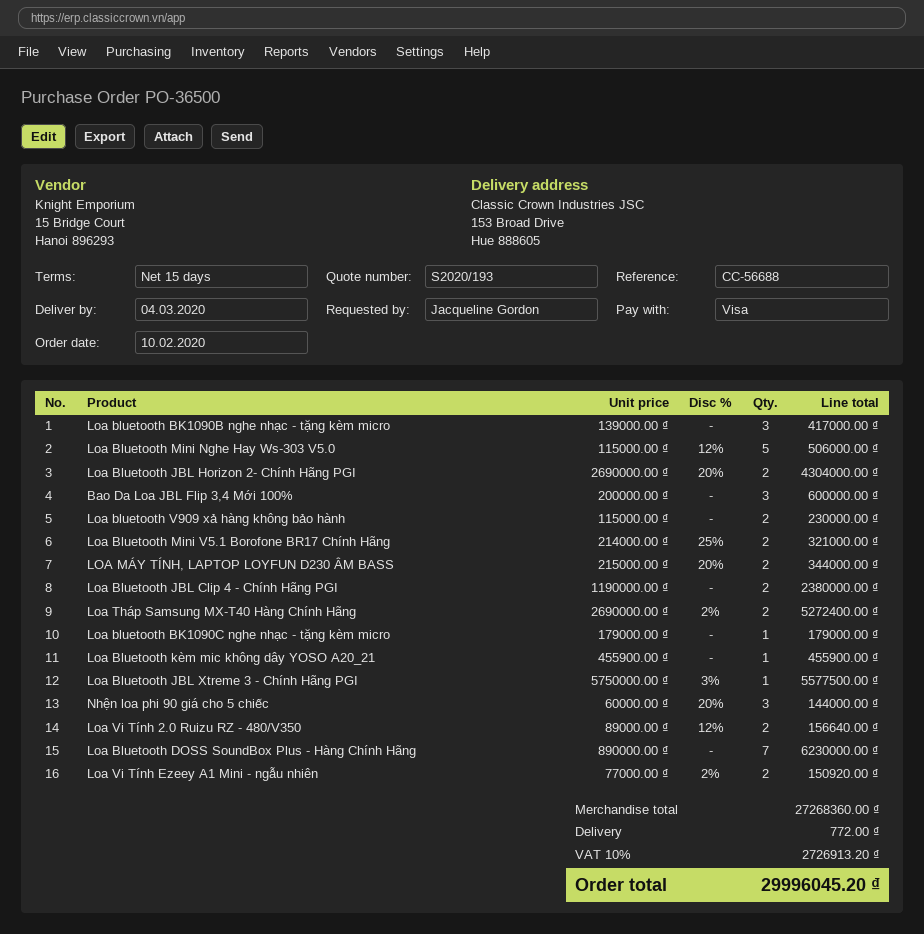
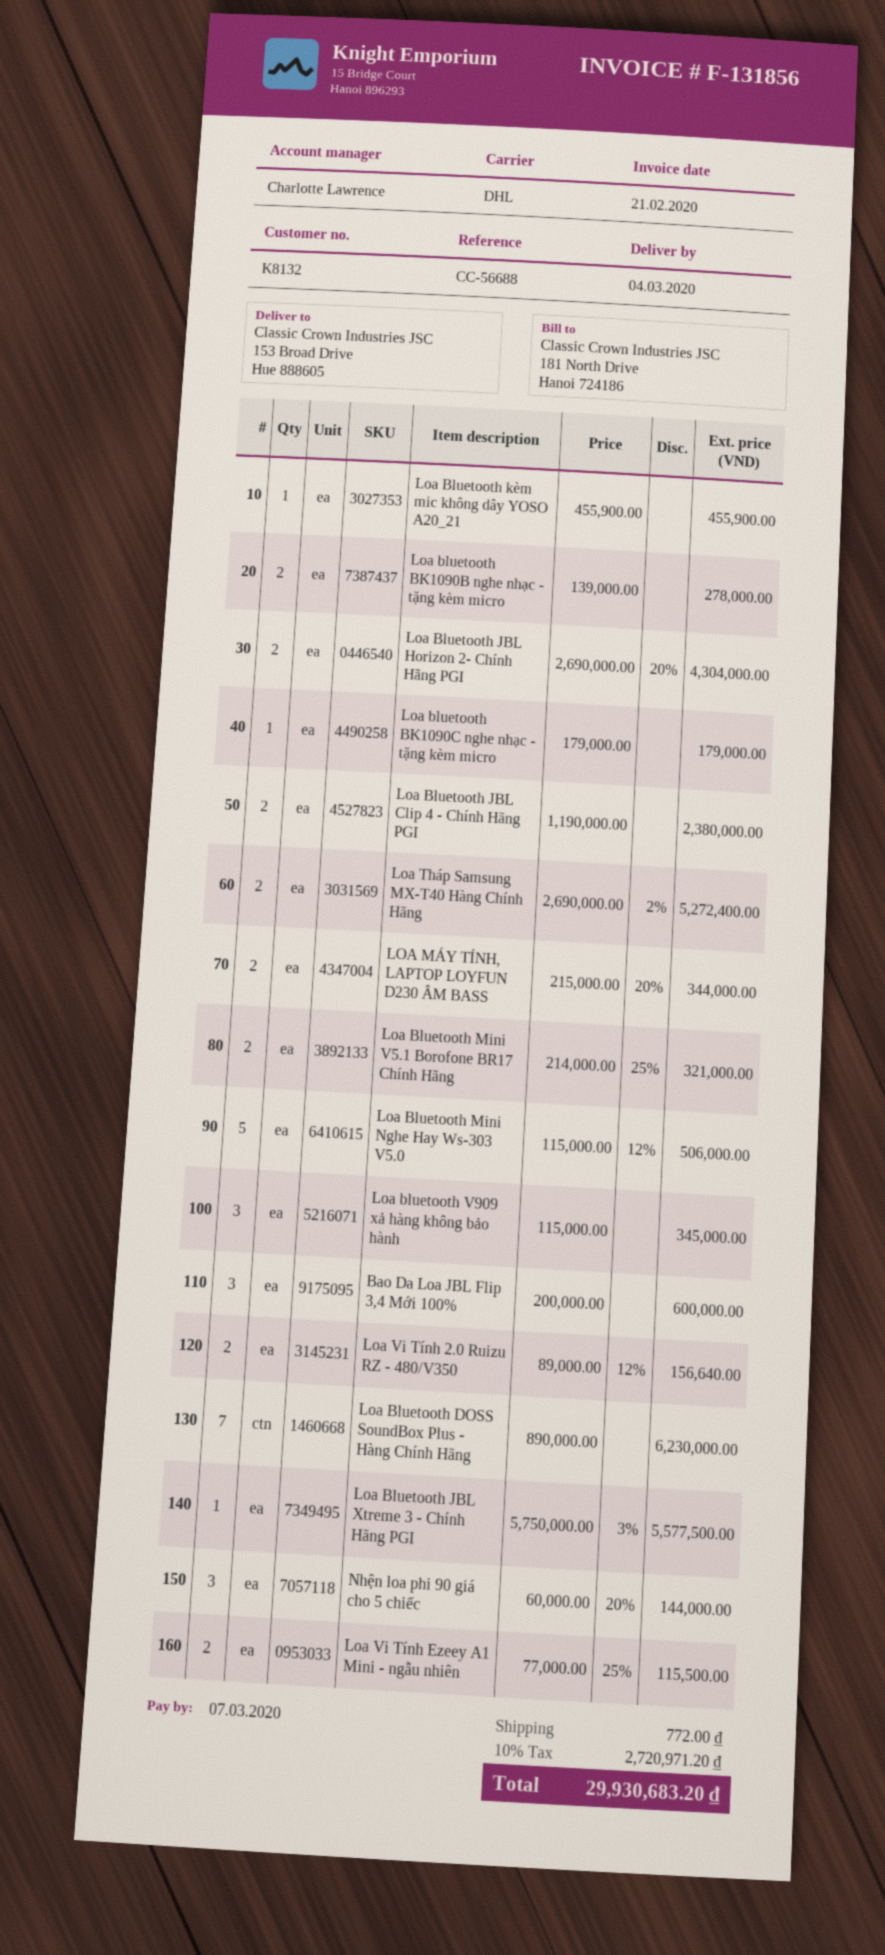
Loa bluetooth BK1090B nghe nhạc - tặng kèm micro: 3 x 139000.00 = 417000.00 -> 2 x 139000.00 = 278000.00
Loa bluetooth V909 xả hàng không bảo hành: 2 x 115000.00 = 230000.00 -> 3 x 115000.00 = 345000.00
Loa Vi Tính Ezeey A1 Mini - ngẫu nhiên: 2 x 77000.00 - 2% = 150920.00 -> 2 x 77000.00 - 25% = 115500.00
tax: 10% = 2726913.20 -> 10% = 2720971.20
total: 29996045.20 -> 29930683.20

